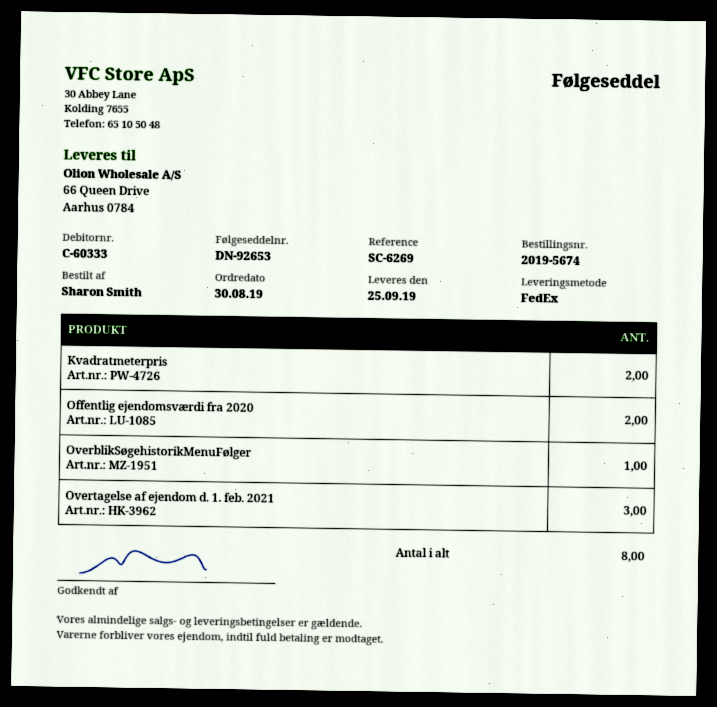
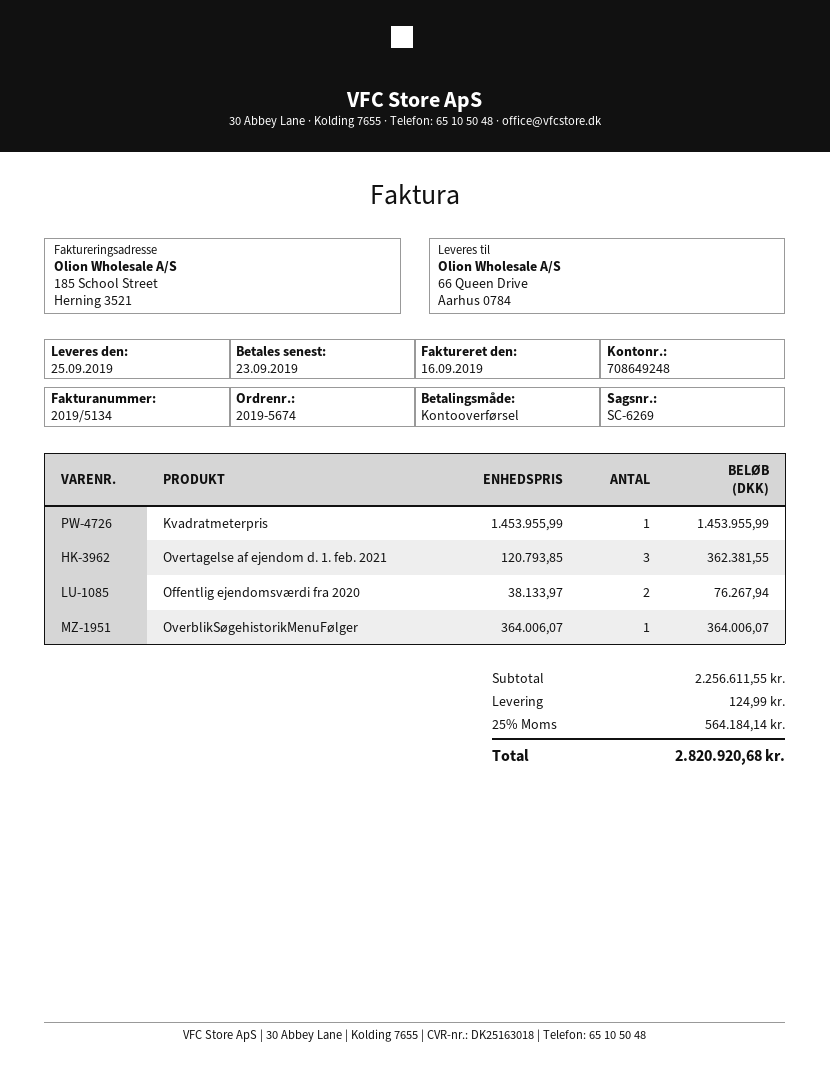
Kvadratmeterpris: 2 -> 1

